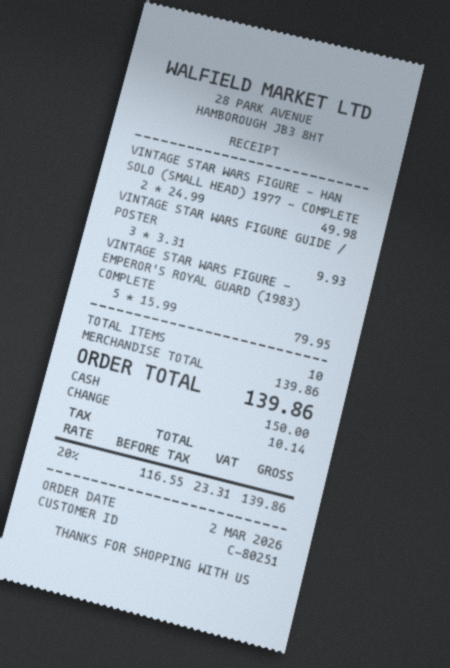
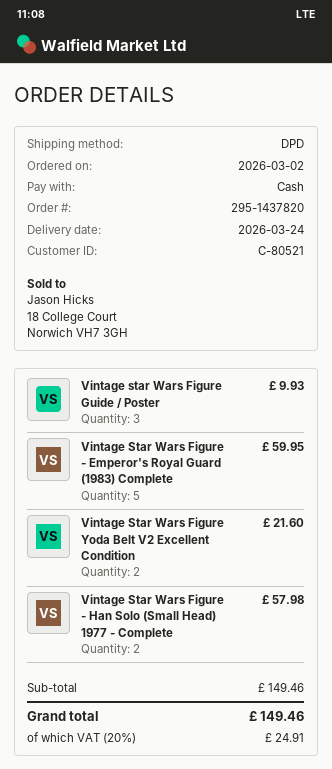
customer number: C-80251 -> C-80521
VINTAGE STAR WARS FIGURE - HAN SOLO (SMALL HEAD) 1977 - COMPLETE: 2 for 49.98 -> 2 for 57.98
VINTAGE STAR WARS FIGURE - EMPEROR'S ROYAL GUARD (1983) COMPLETE: 5 for 79.95 -> 5 for 59.95
Vintage Star Wars Figure Yoda Belt V2 Excellent Condition: none -> 2 for 21.60
subtotal: 139.86 -> 149.46
tax: 20% = 23.31 -> 20% = 24.91
total: 139.86 -> 149.46

